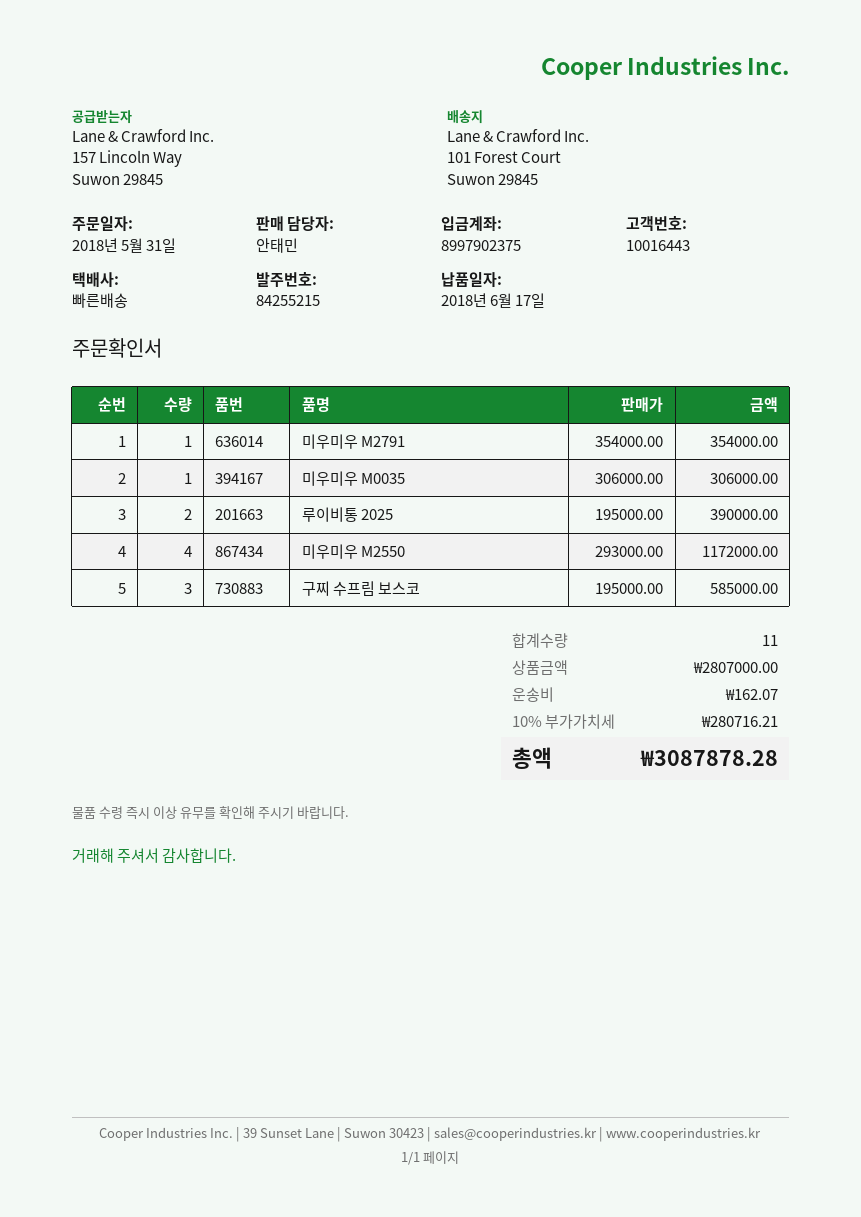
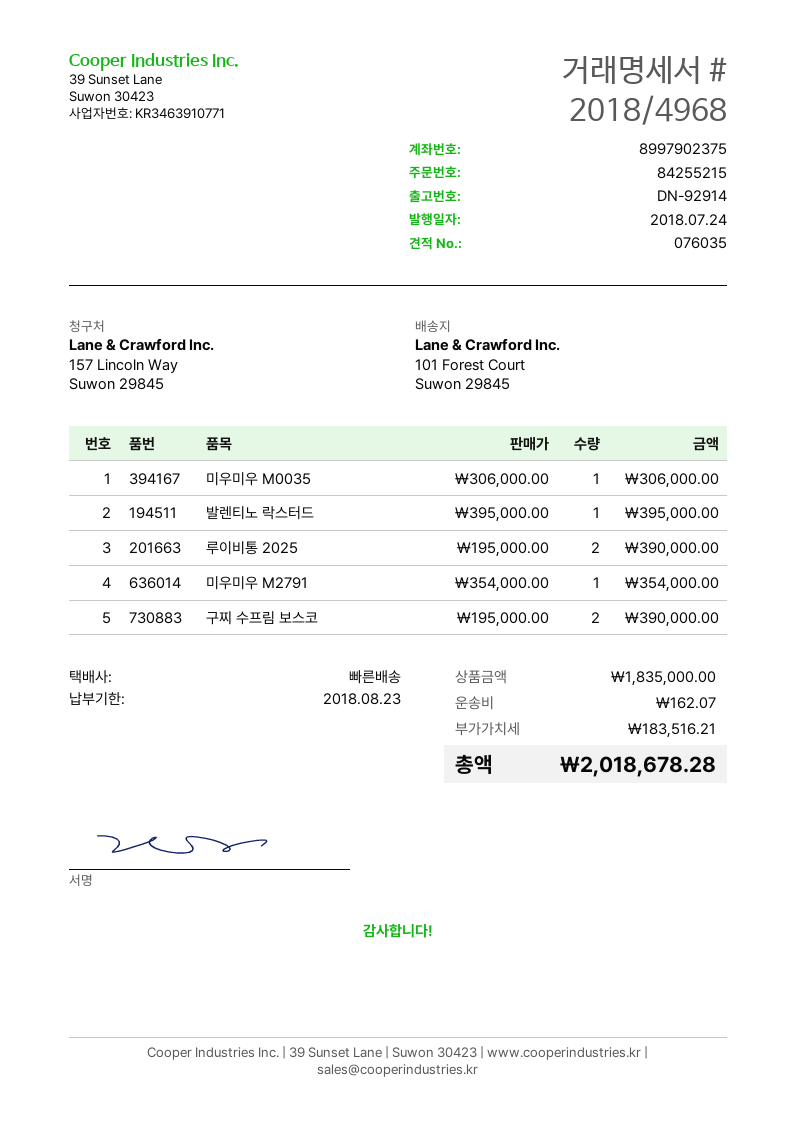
미우미우 M2550: 4 x 293000.00 = 1172000.00 -> none
구찌 수프림 보스코: 3 x 195000.00 = 585000.00 -> 2 x 195000.00 = 390000.00
발렌티노 락스터드: none -> 1 x 395000.00 = 395000.00
subtotal: 2807000.00 -> 1835000.00
tax: 280716.21 -> 183516.21
total: 3087878.28 -> 2018678.28

